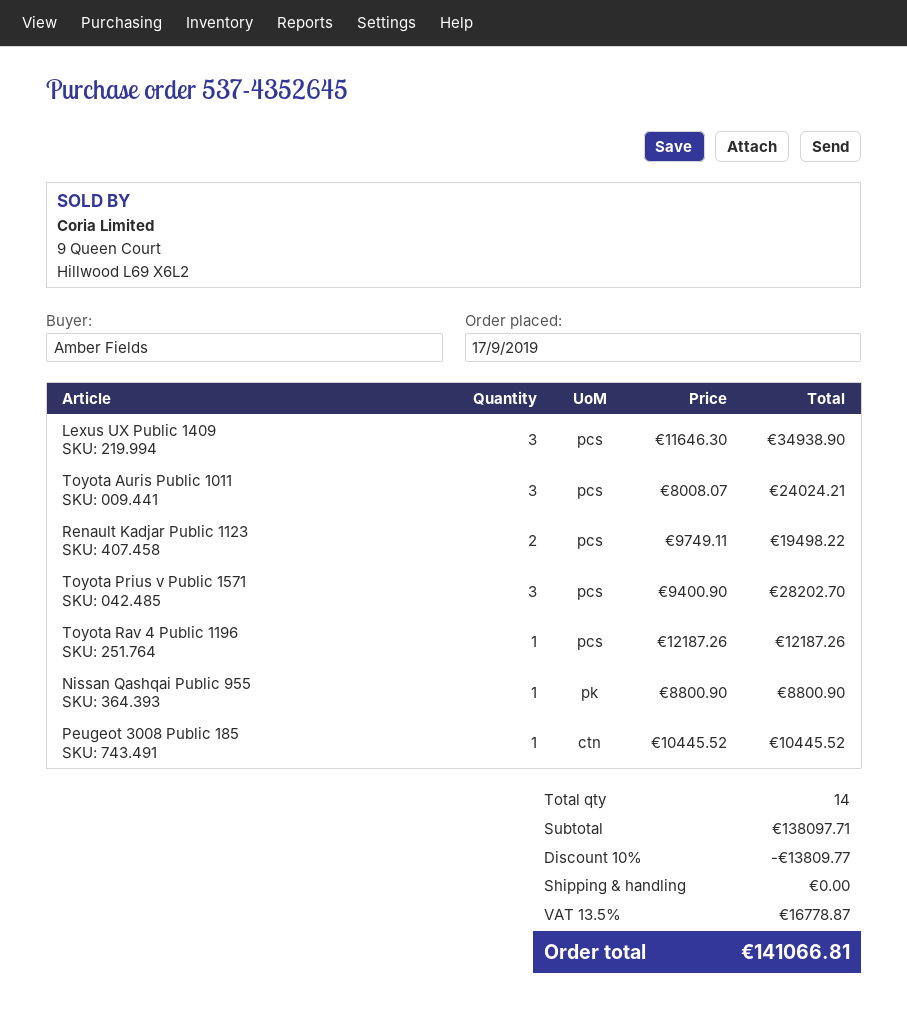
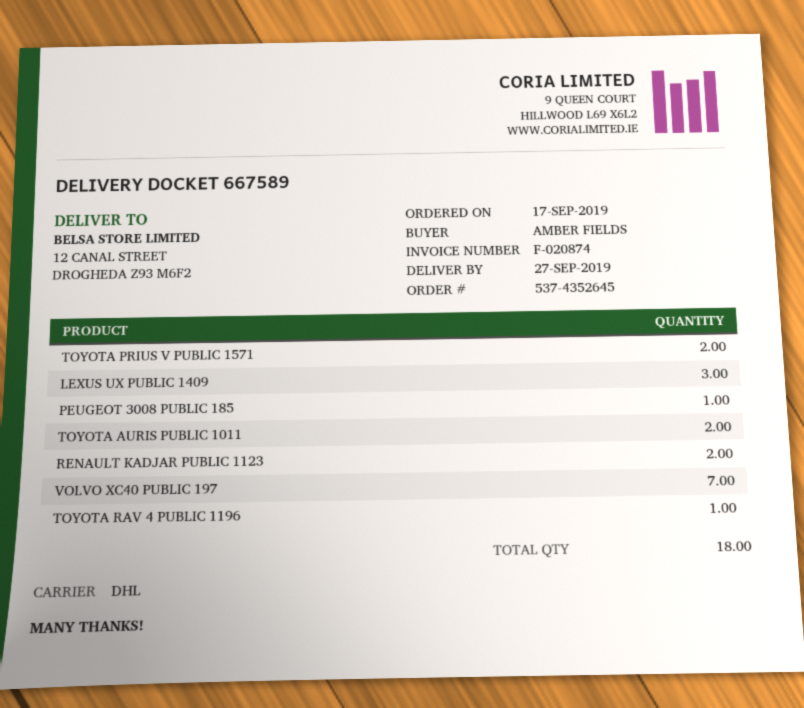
Toyota Auris Public 1011: 3 -> 2
Toyota Prius v Public 1571: 3 -> 2
Nissan Qashqai Public 955: 1 -> none
VOLVO XC40 PUBLIC 197: none -> 7
total quantity: 14 -> 18

